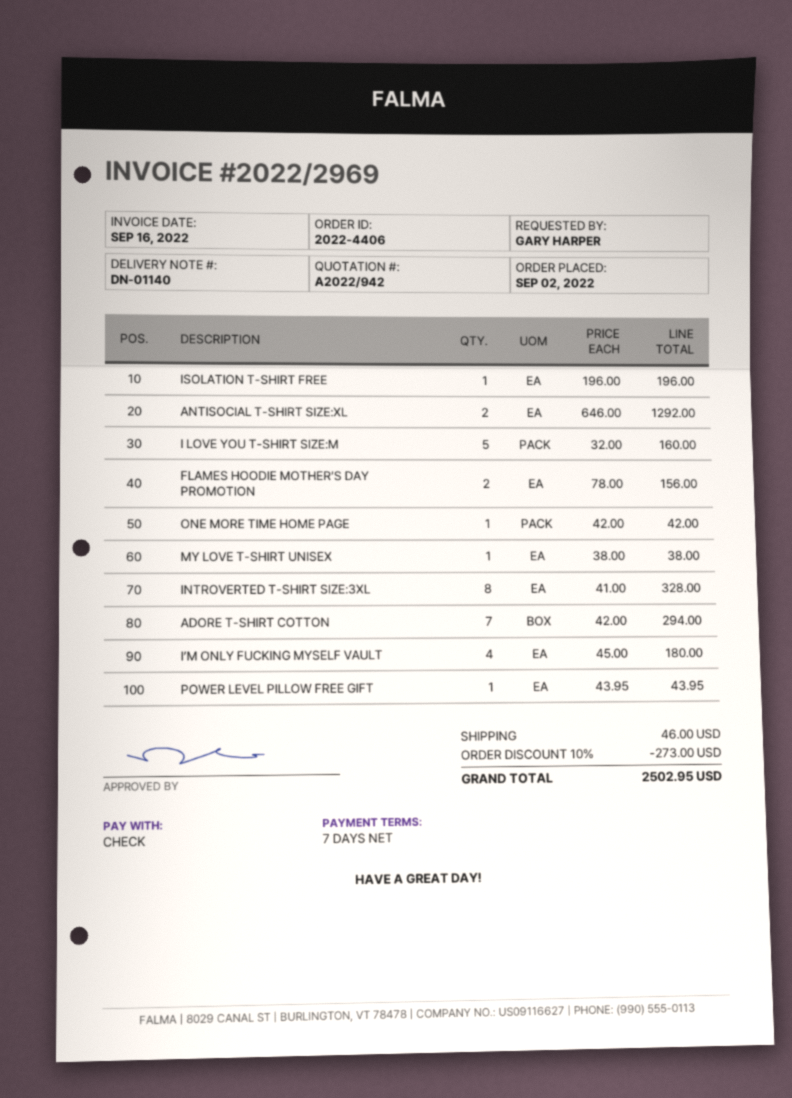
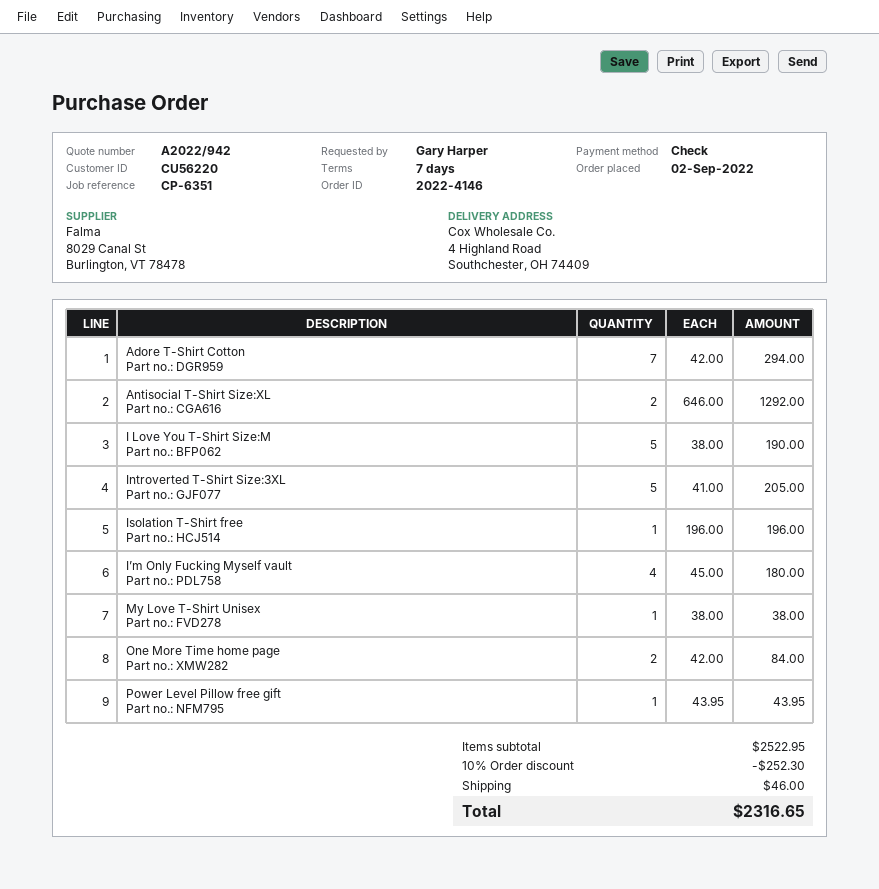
order number: 2022-4406 -> 2022-4146
I LOVE YOU T-SHIRT SIZE:M: 5 x 32.00 = 160.00 -> 5 x 38.00 = 190.00
FLAMES HOODIE MOTHER’S DAY PROMOTION: 2 x 78.00 = 156.00 -> none
ONE MORE TIME HOME PAGE: 1 x 42.00 = 42.00 -> 2 x 42.00 = 84.00
INTROVERTED T-SHIRT SIZE:3XL: 8 x 41.00 = 328.00 -> 5 x 41.00 = 205.00
discount: 10% = 273.00 -> 10% = 252.30
total: 2502.95 -> 2316.65

